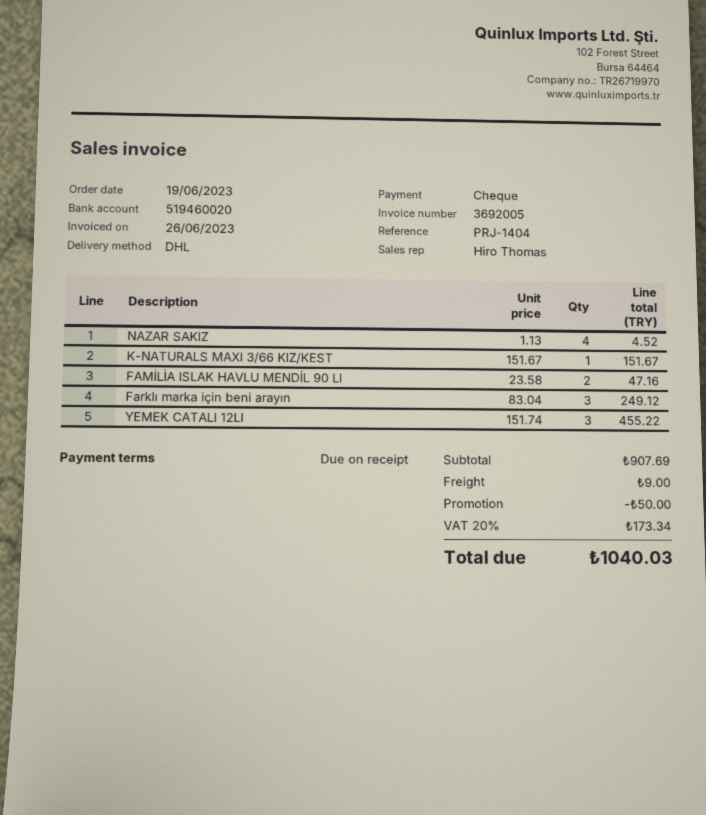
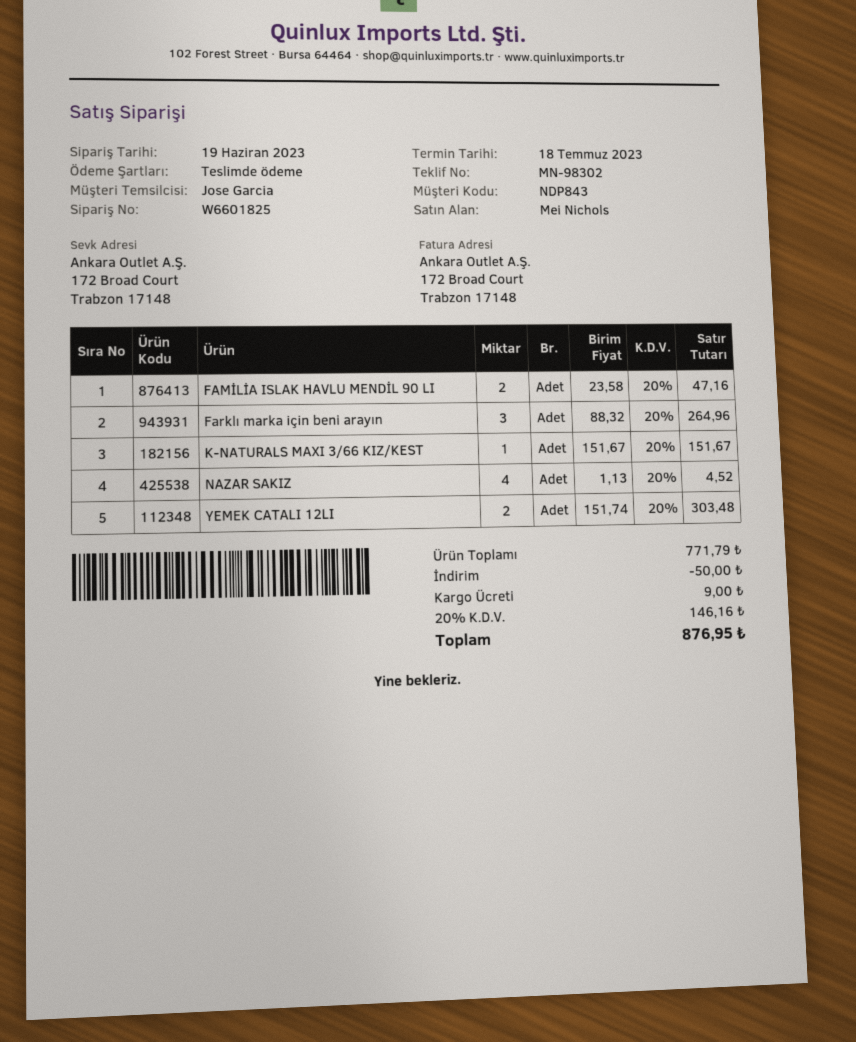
sales rep: Hiro Thomas -> Jose Garcia
Farklı marka için beni arayın: 3 x 83.04 = 249.12 -> 3 x 88.32 = 264.96
YEMEK CATALI 12LI: 3 x 151.74 = 455.22 -> 2 x 151.74 = 303.48
subtotal: 907.69 -> 771.79
tax: 20% = 173.34 -> 20% = 146.16
total: 1040.03 -> 876.95

